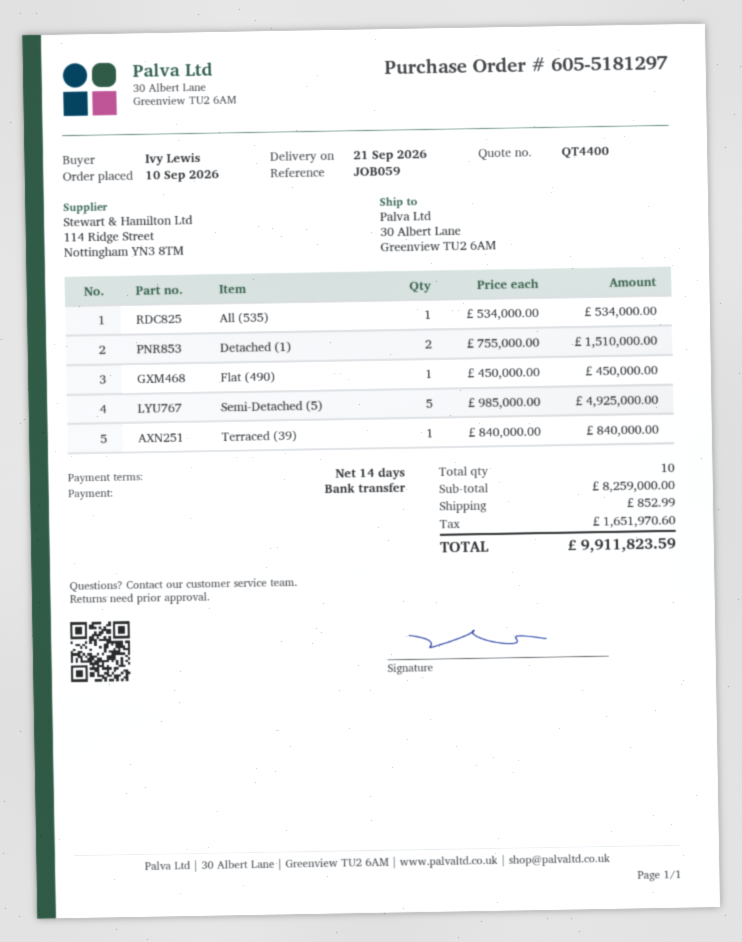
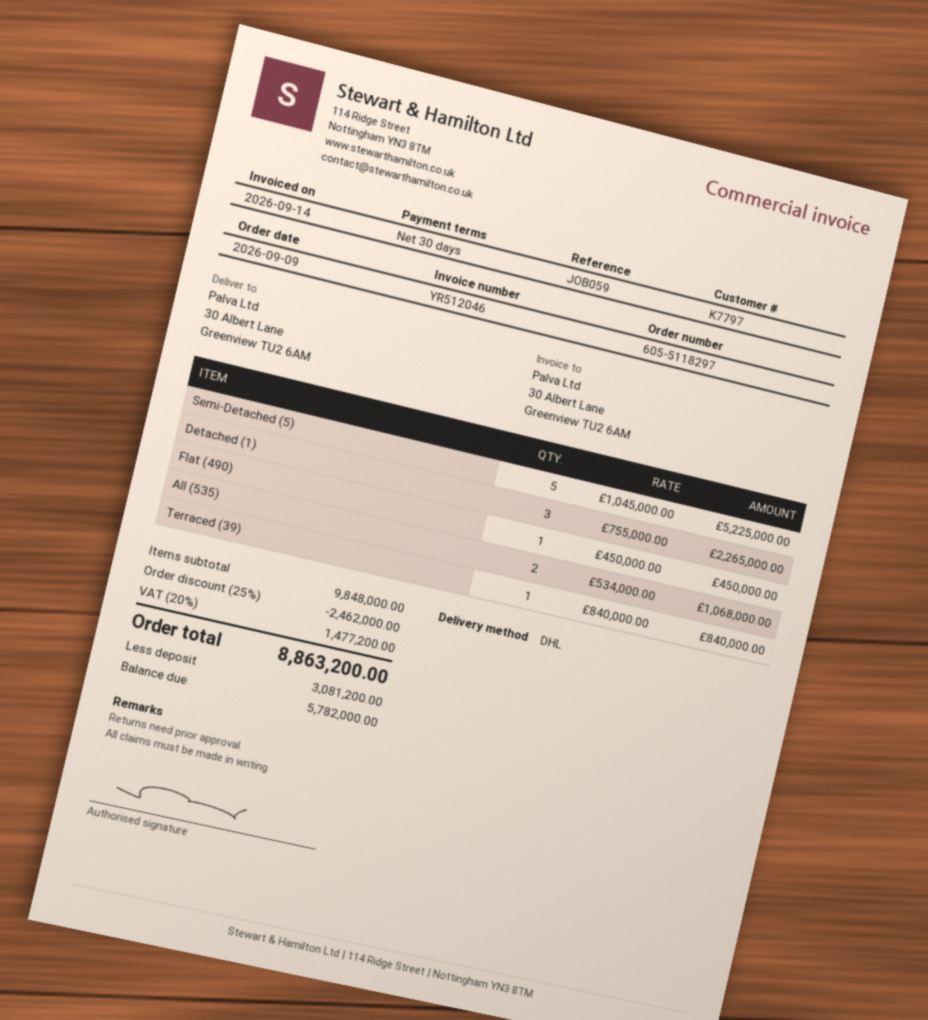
order number: 605-5181297 -> 605-5118297
order date: 2026-09-10 -> 2026-09-09
payment terms: 14 days -> 30 days
All (535): 1 x 534000.00 = 534000.00 -> 2 x 534000.00 = 1068000.00
Detached (1): 2 x 755000.00 = 1510000.00 -> 3 x 755000.00 = 2265000.00
Semi-Detached (5): 5 x 985000.00 = 4925000.00 -> 5 x 1045000.00 = 5225000.00
subtotal: 8259000.00 -> 9848000.00
discount: none -> 25% = 2462000.00
shipping: 852.99 -> none
tax: 1651970.60 -> 1477200.00
total: 9911823.59 -> 8863200.00

